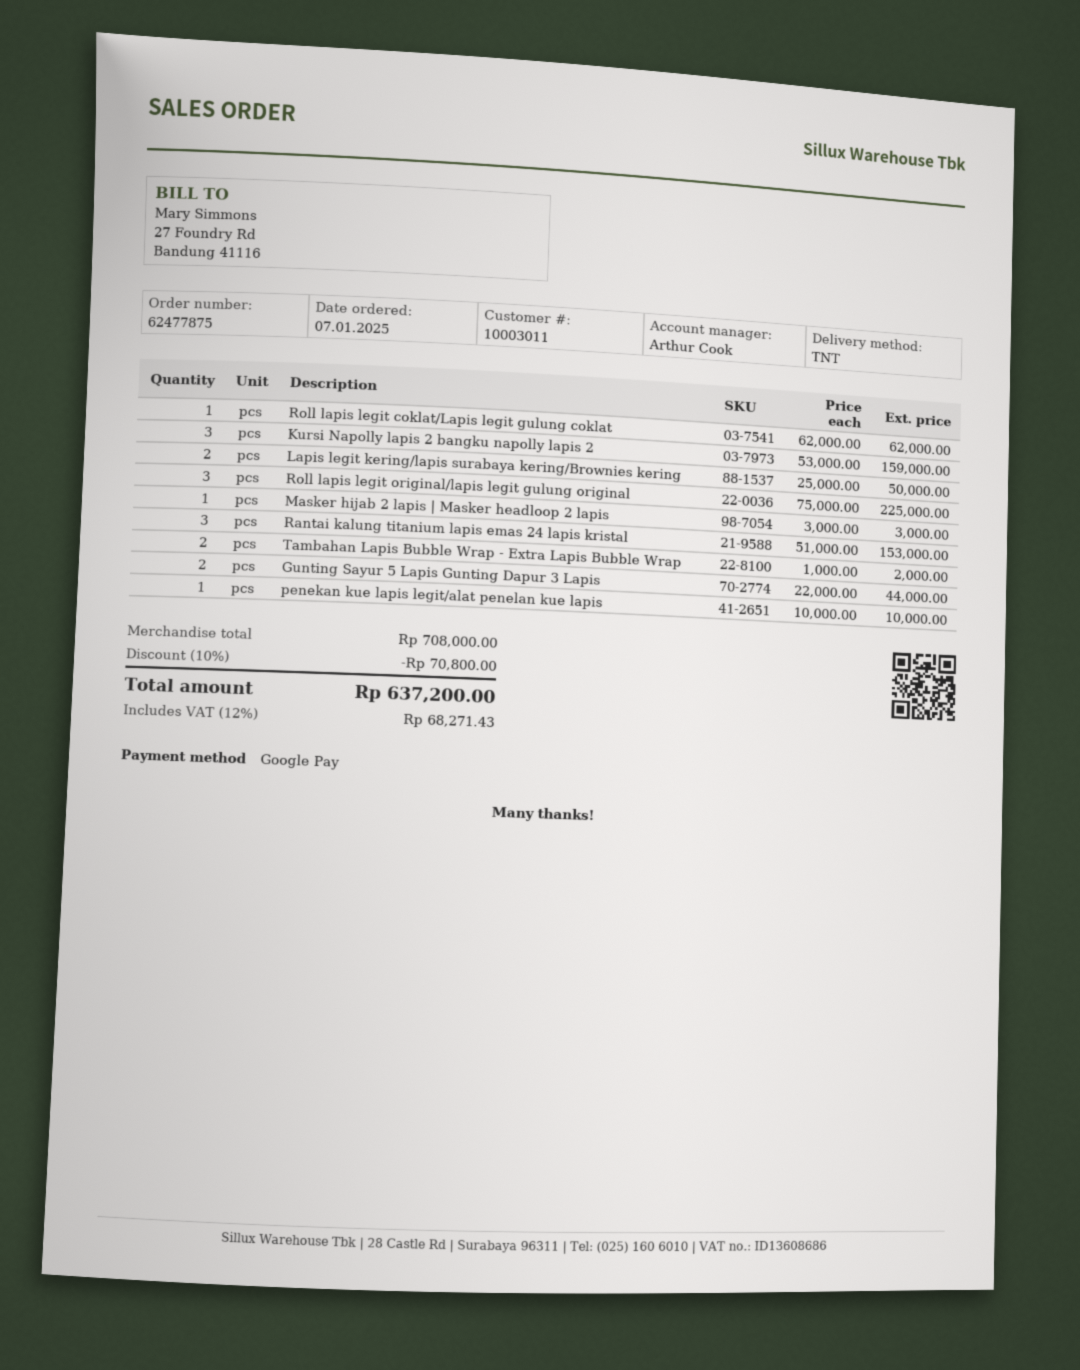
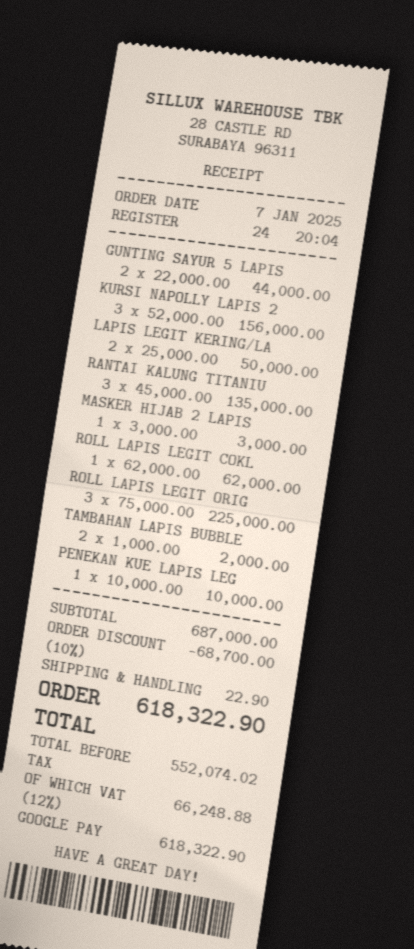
Kursi Napolly lapis 2 bangku napolly lapis 2: 3 x 53000.00 = 159000.00 -> 3 x 52000.00 = 156000.00
Rantai kalung titanium lapis emas 24 lapis kristal: 3 x 51000.00 = 153000.00 -> 3 x 45000.00 = 135000.00
subtotal: 708000.00 -> 687000.00
discount: 10% = 70800.00 -> 10% = 68700.00
shipping: none -> 22.90
tax: 12% = 68271.43 -> 12% = 66248.88
total: 637200.00 -> 618322.90

